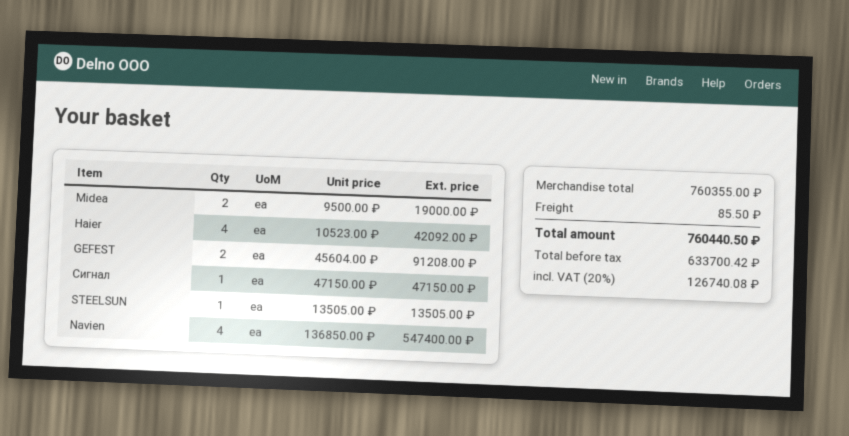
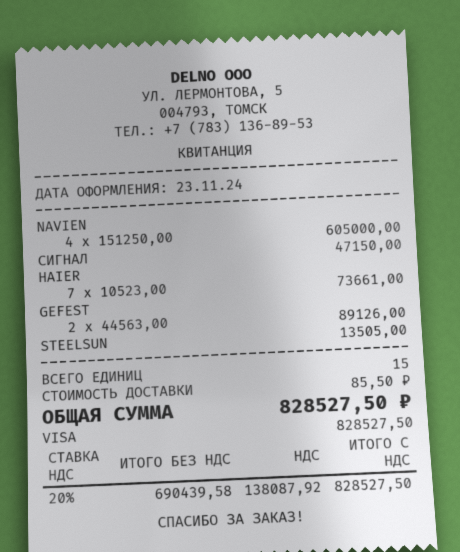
Midea: 2 x 9500.00 = 19000.00 -> none
Haier: 4 x 10523.00 = 42092.00 -> 7 x 10523.00 = 73661.00
GEFEST: 2 x 45604.00 = 91208.00 -> 2 x 44563.00 = 89126.00
Navien: 4 x 136850.00 = 547400.00 -> 4 x 151250.00 = 605000.00
net: 633700.42 -> 690439.58
tax: 20% = 126740.08 -> 20% = 138087.92
total: 760440.50 -> 828527.50

